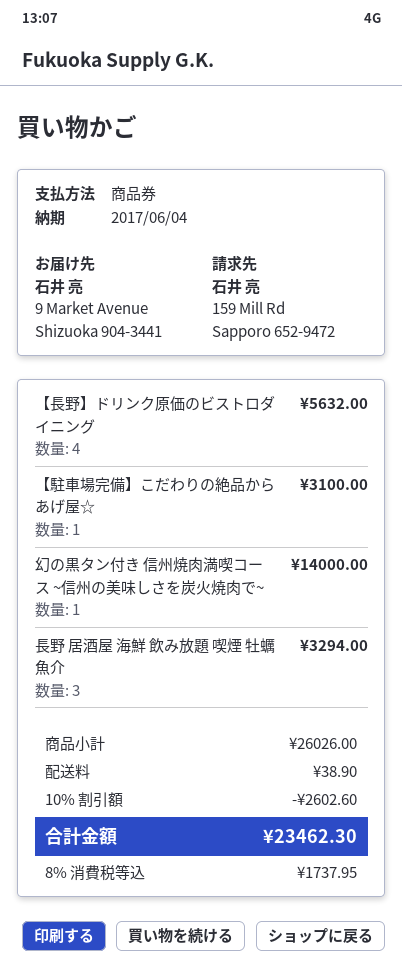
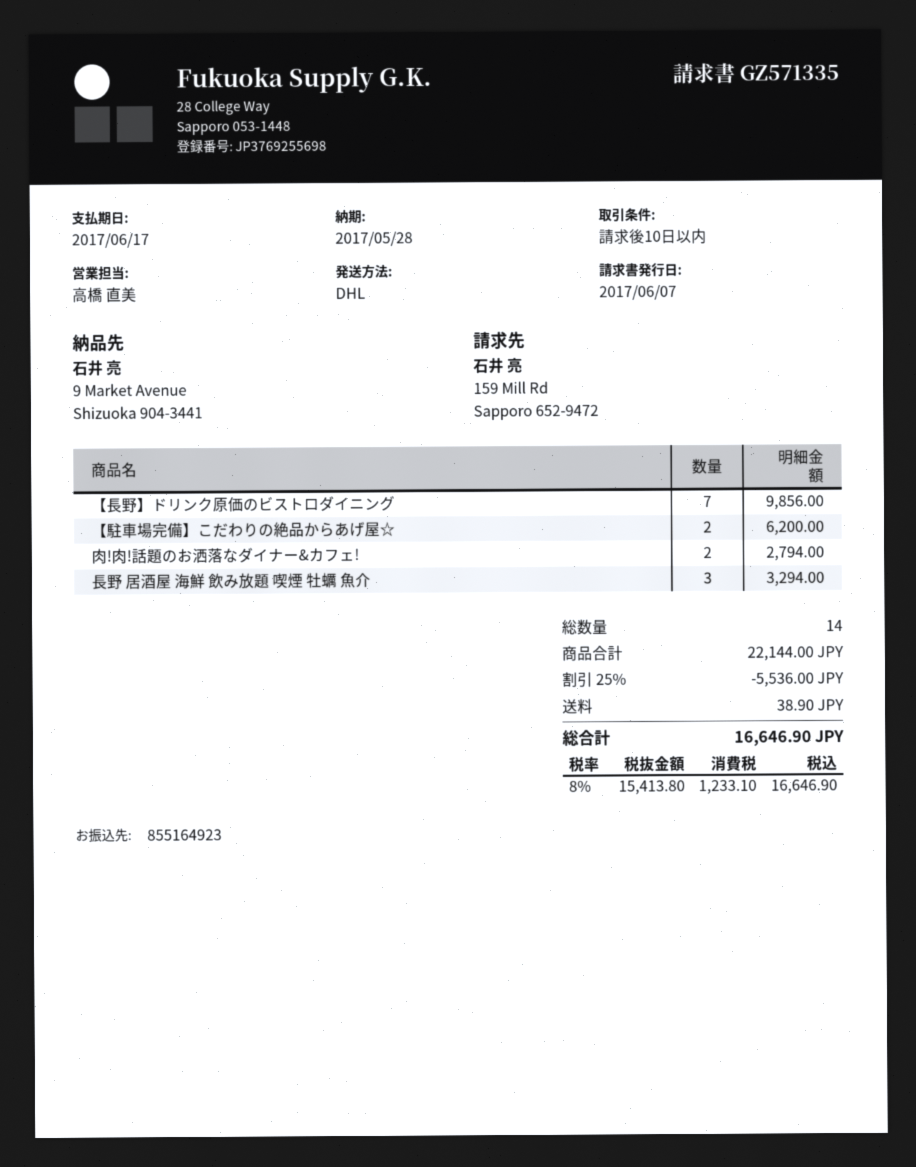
delivery date: 2017-06-04 -> 2017-05-28
【長野】ドリンク原価のビストロダイニング: 4 for 5632.00 -> 7 for 9856.00
【駐車場完備】こだわりの絶品からあげ屋☆: 1 for 3100.00 -> 2 for 6200.00
幻の黒タン付き 信州焼肉満喫コース ~信州の美味しさを炭火焼肉で~: 1 for 14000.00 -> none
肉!肉!話題のお洒落なダイナー&カフェ!: none -> 2 for 2794.00
subtotal: 26026.00 -> 22144.00
discount: 10% = 2602.60 -> 25% = 5536.00
tax: 8% = 1737.95 -> 8% = 1233.10
total: 23462.30 -> 16646.90

